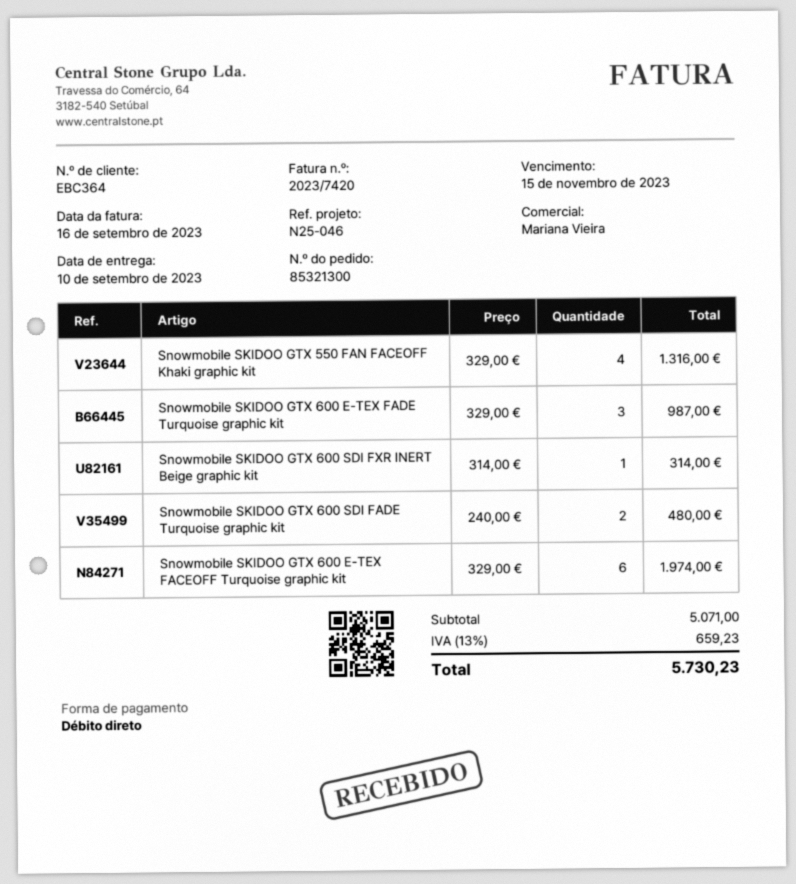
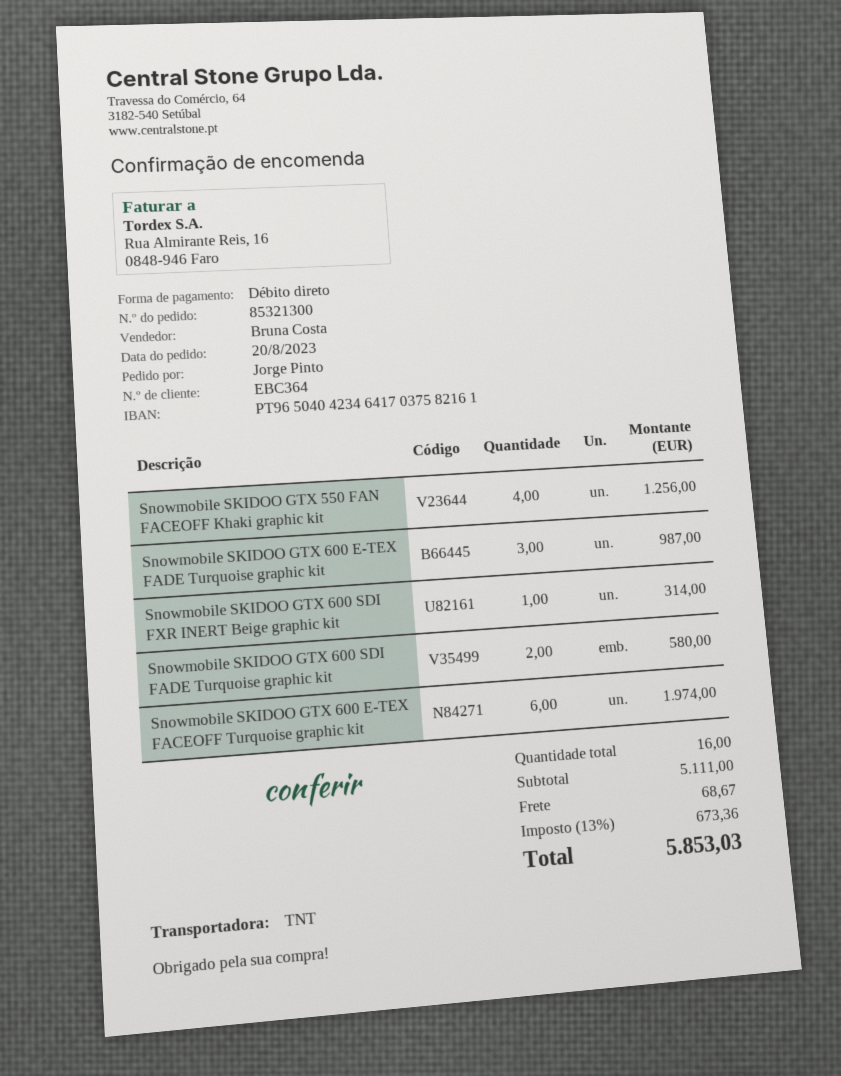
sales rep: Mariana Vieira -> Bruna Costa
Snowmobile SKIDOO GTX 550 FAN FACEOFF Khaki graphic kit: 4 for 1316.00 -> 4 for 1256.00
Snowmobile SKIDOO GTX 600 SDI FADE Turquoise graphic kit: 2 for 480.00 -> 2 for 580.00
subtotal: 5071.00 -> 5111.00
shipping: none -> 68.67
tax: 13% = 659.23 -> 13% = 673.36
total: 5730.23 -> 5853.03

